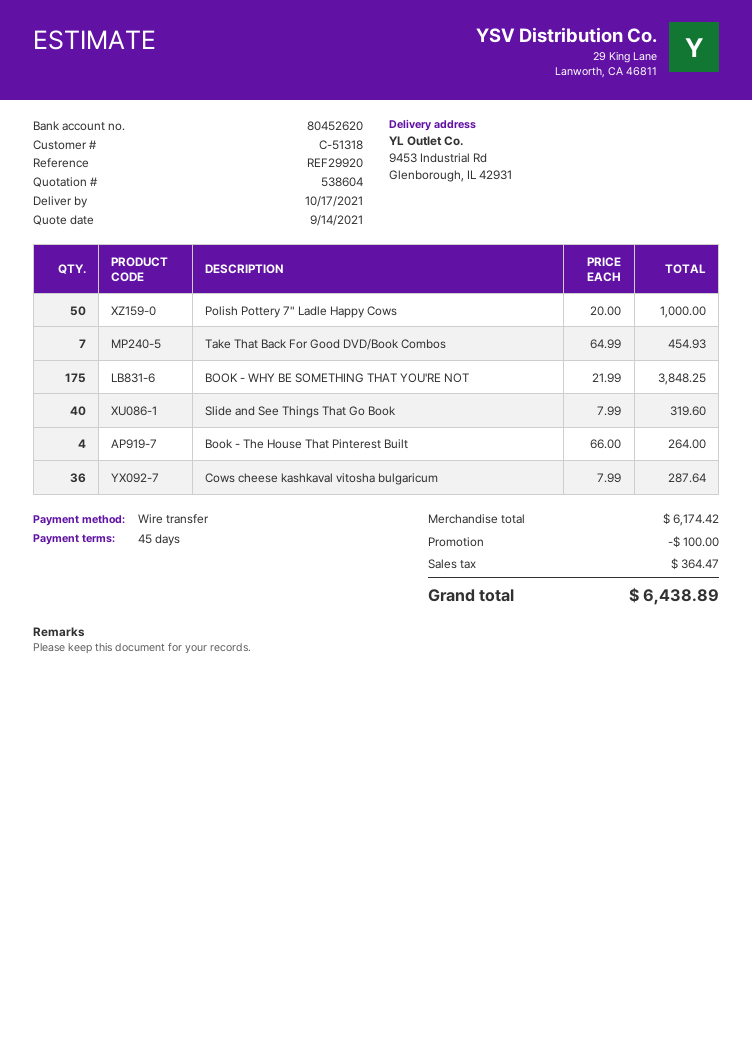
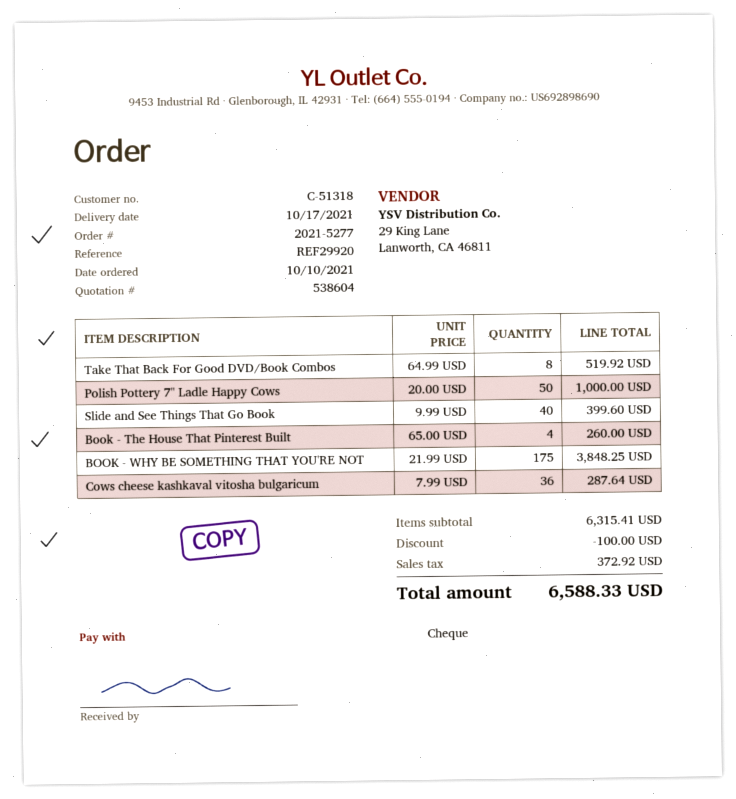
payment method: bank transfer -> cheque
Take That Back For Good DVD/Book Combos: 7 x 64.99 = 454.93 -> 8 x 64.99 = 519.92
Slide and See Things That Go Book: 40 x 7.99 = 319.60 -> 40 x 9.99 = 399.60
Book - The House That Pinterest Built: 4 x 66.00 = 264.00 -> 4 x 65.00 = 260.00
subtotal: 6174.42 -> 6315.41
tax: 364.47 -> 372.92
total: 6438.89 -> 6588.33

